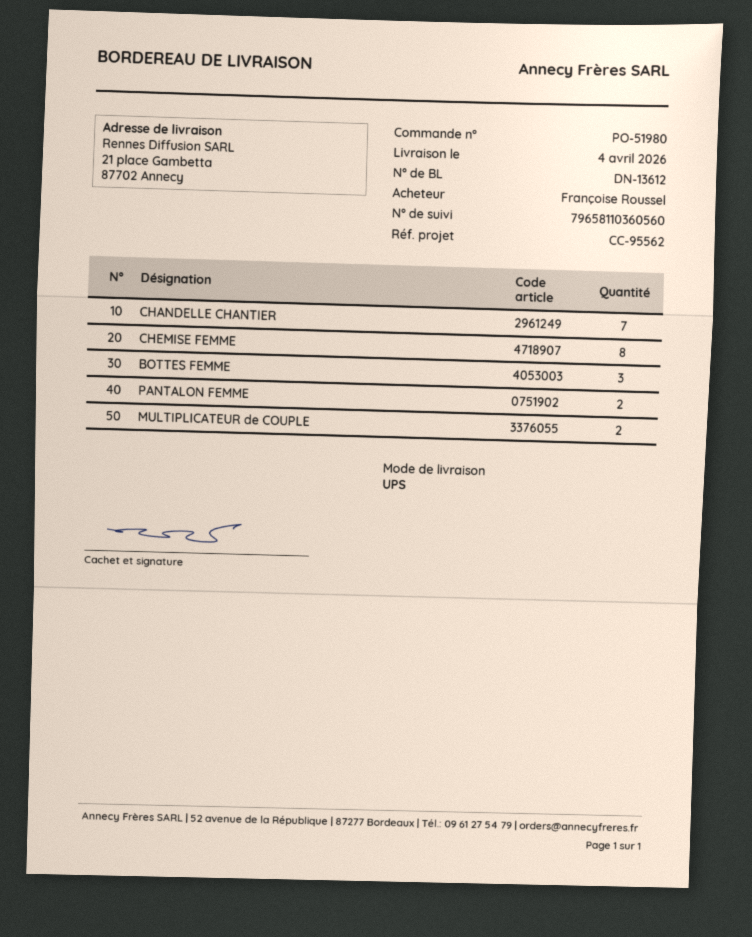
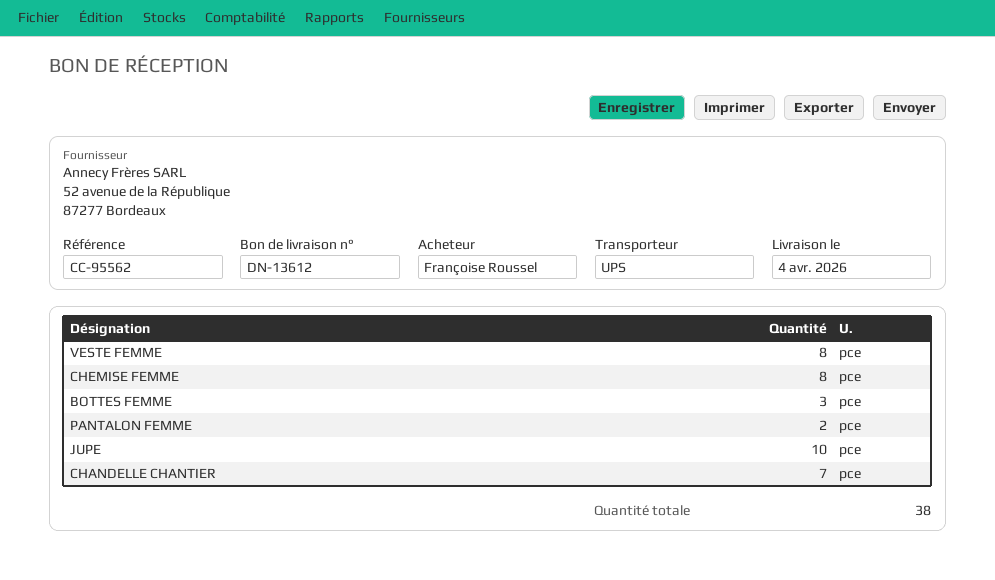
MULTIPLICATEUR de COUPLE: 2 -> none
VESTE FEMME: none -> 8
JUPE: none -> 10

